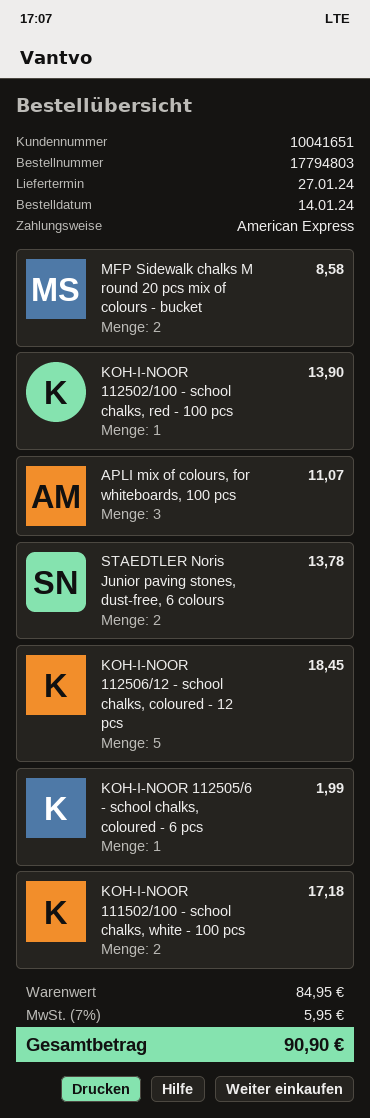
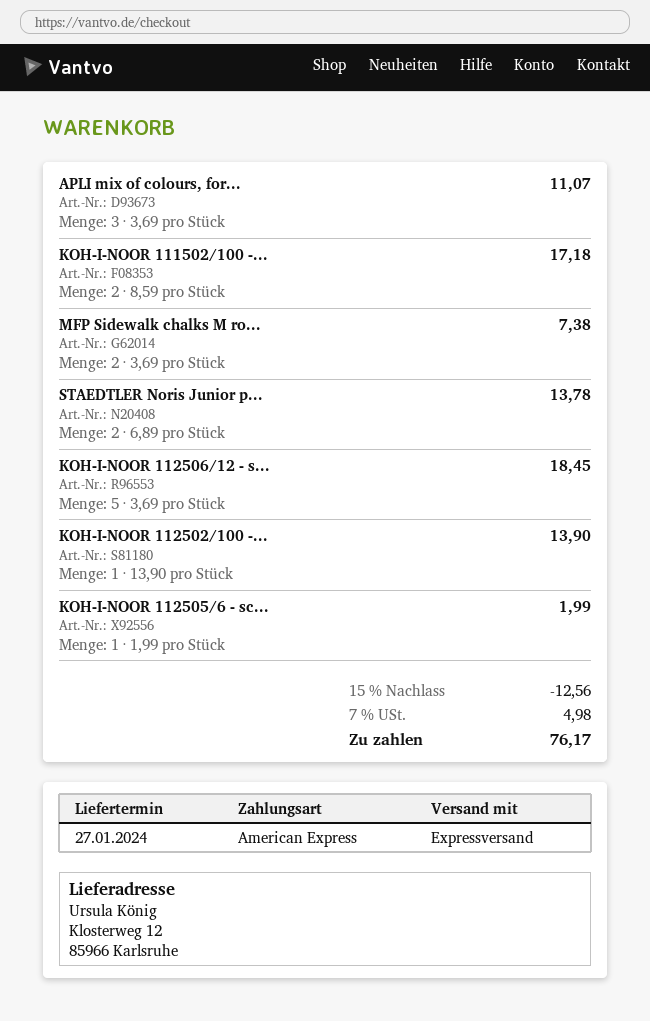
MFP Sidewalk chalks M round 20 pcs mix of colours - bucket: 2 for 8.58 -> 2 for 7.38
discount: none -> 15% = 12.56
tax: 7% = 5.95 -> 7% = 4.98
total: 90.90 -> 76.17

